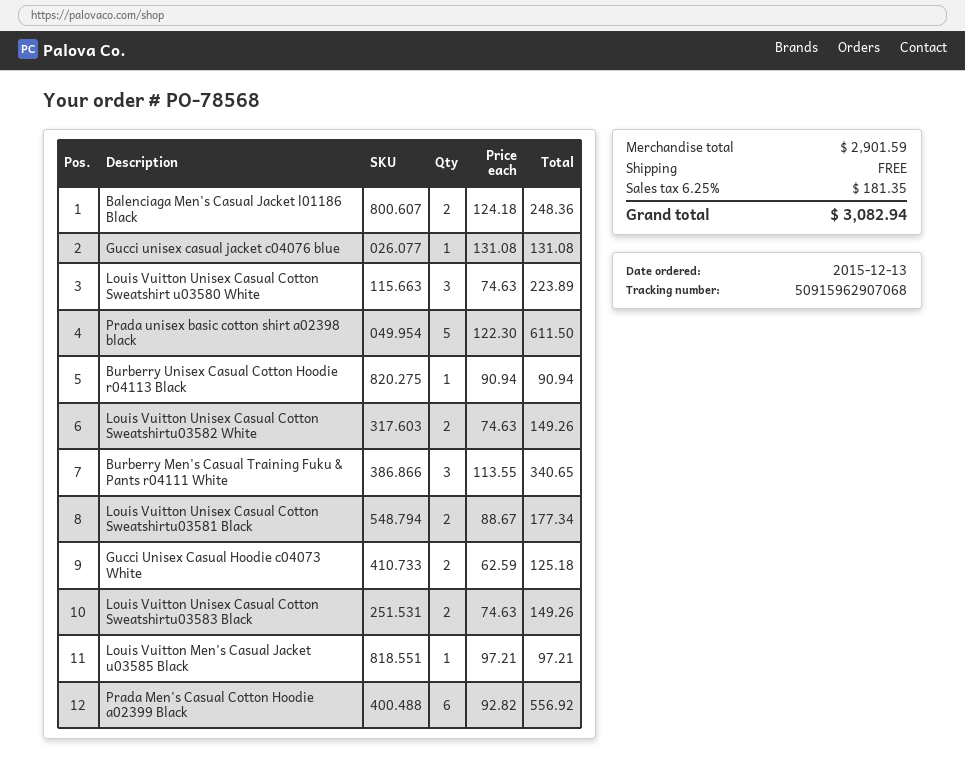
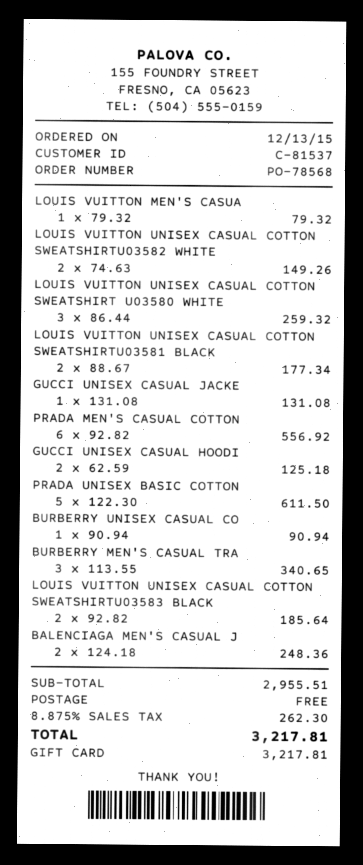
Louis Vuitton Unisex Casual Cotton Sweatshirt u03580 White: 3 x 74.63 = 223.89 -> 3 x 86.44 = 259.32
Louis Vuitton Unisex Casual Cotton Sweatshirtu03583 Black: 2 x 74.63 = 149.26 -> 2 x 92.82 = 185.64
Louis Vuitton Men's Casual Jacket u03585 Black: 1 x 97.21 = 97.21 -> 1 x 79.32 = 79.32
subtotal: 2901.59 -> 2955.51
tax: 6.25% = 181.35 -> 8.875% = 262.30
total: 3082.94 -> 3217.81

